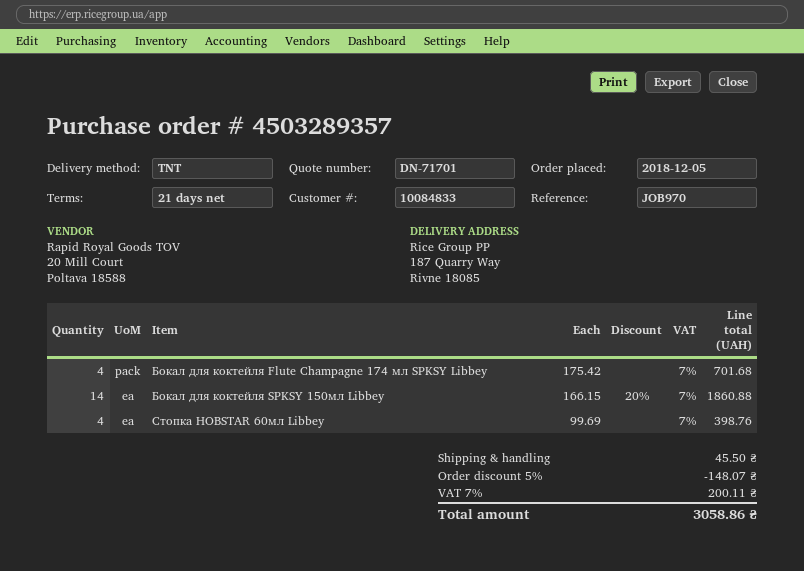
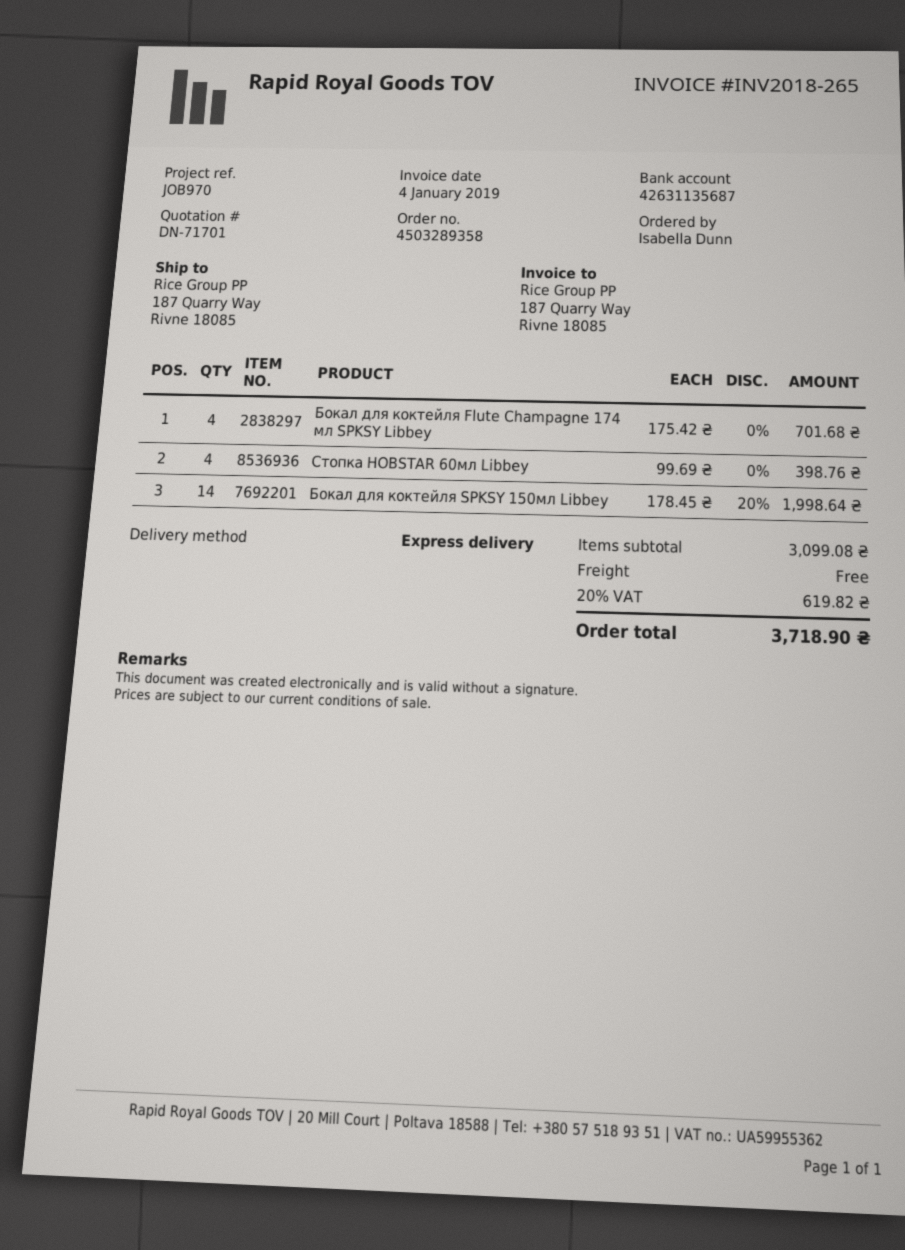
order number: 4503289357 -> 4503289358
shipping method: TNT -> express
Бокал для коктейля SPKSY 150мл Libbey: 14 x 166.15 - 20% = 1860.88 -> 14 x 178.45 - 20% = 1998.64
discount: 5% = 148.07 -> none
shipping: 45.50 -> 0.00
tax: 7% = 200.11 -> 20% = 619.82
total: 3058.86 -> 3718.90

